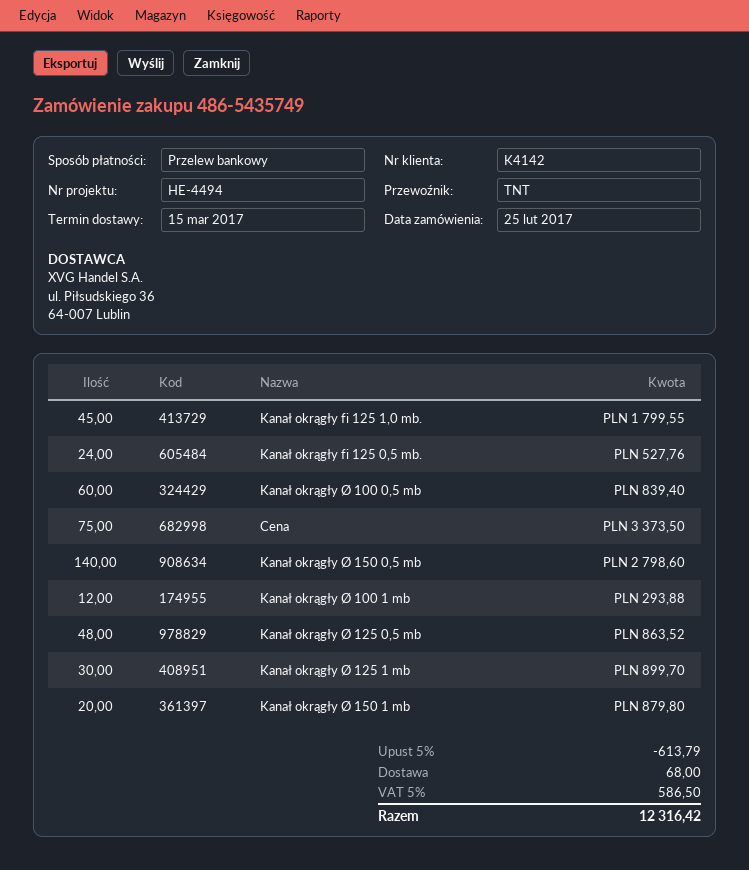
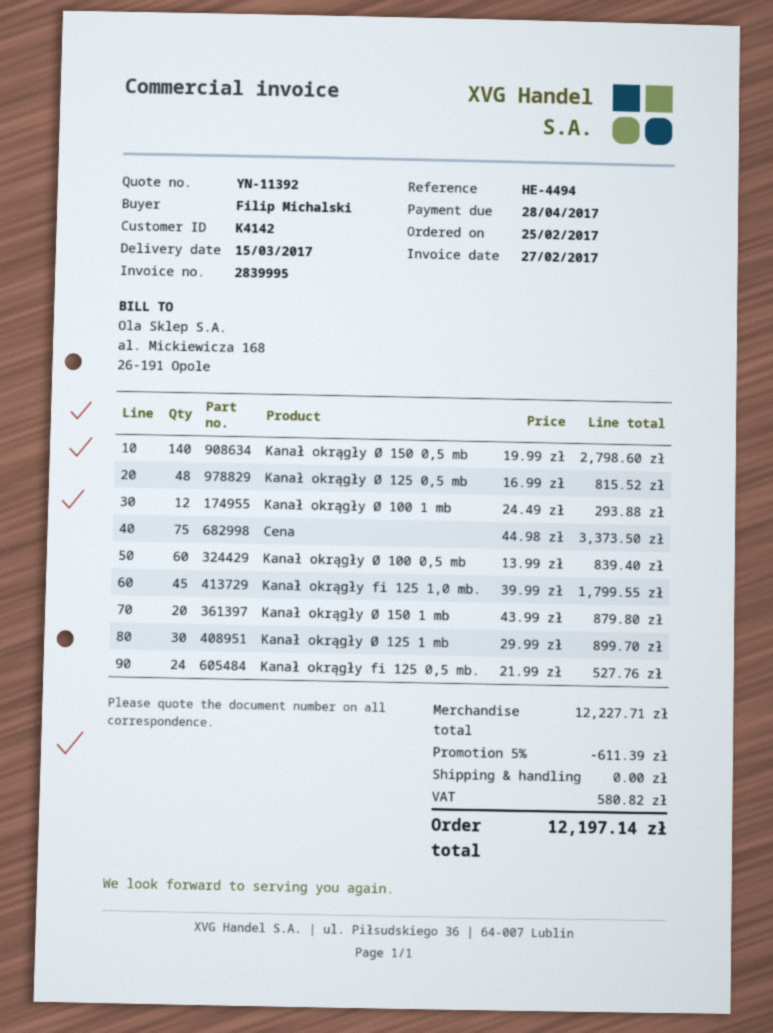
Kanał okrągły Ø 125 0,5 mb: 48 for 863.52 -> 48 for 815.52
discount: 5% = 613.79 -> 5% = 611.39
shipping: 68.00 -> 0.00
tax: 586.50 -> 580.82
total: 12316.42 -> 12197.14

